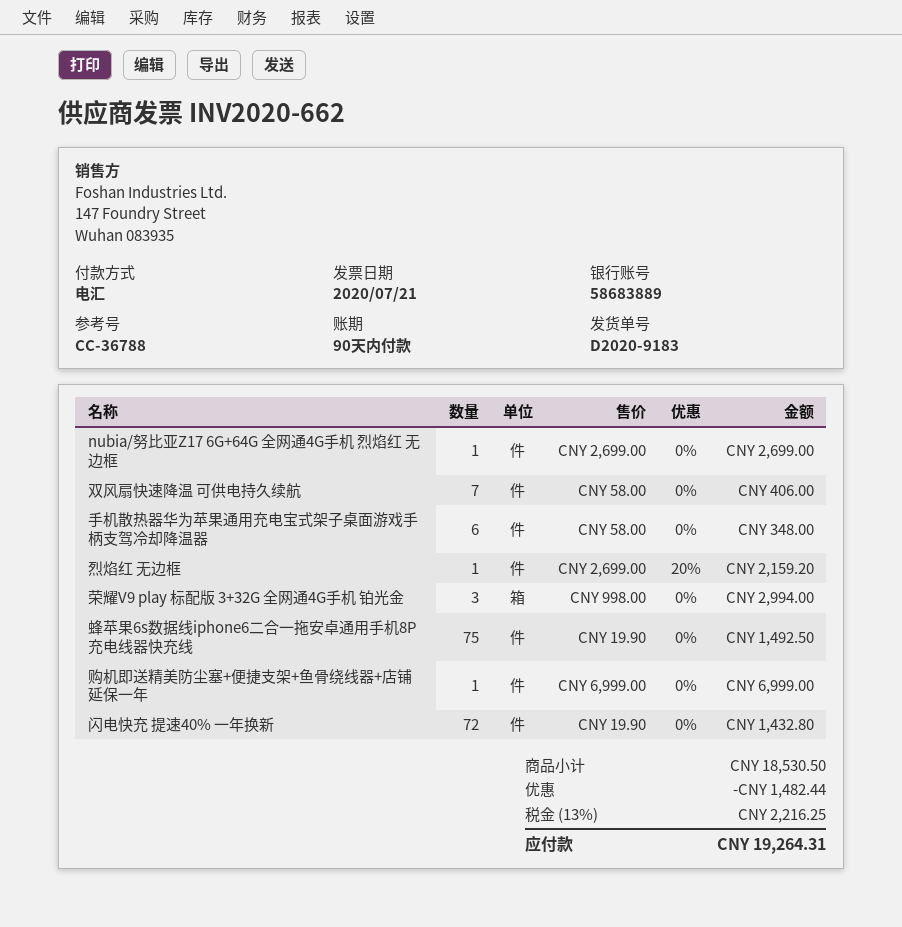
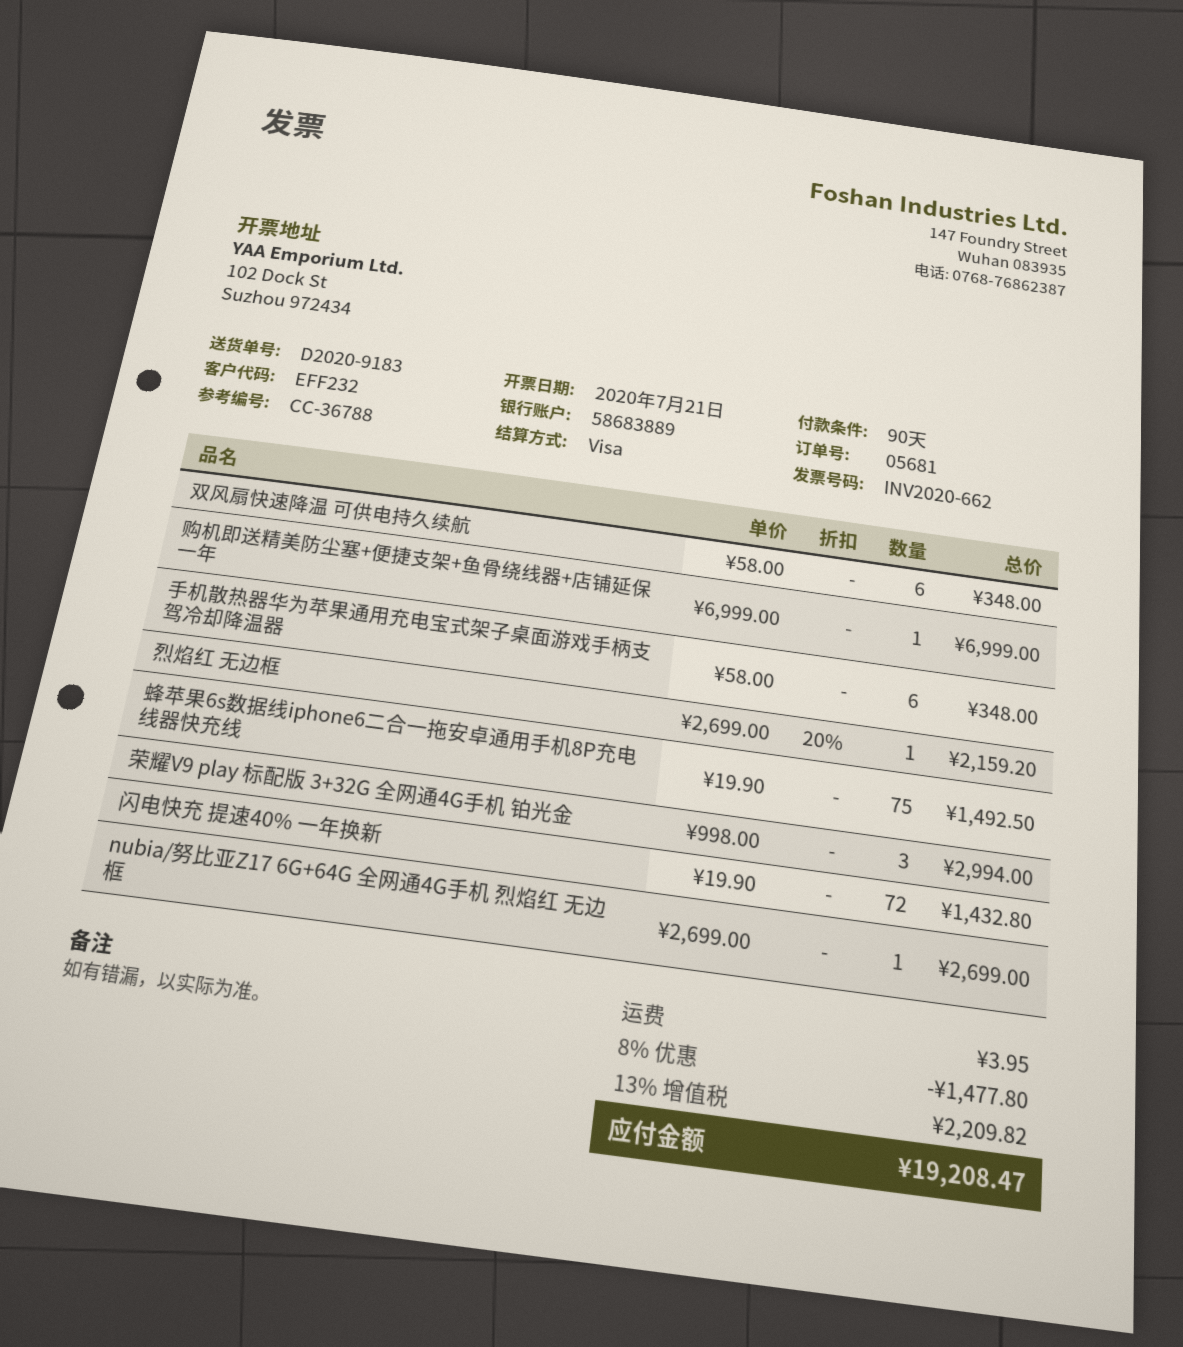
payment method: bank transfer -> Visa
双风扇快速降温 可供电持久续航: 7 x 58.00 = 406.00 -> 6 x 58.00 = 348.00
discount: 1482.44 -> 1477.80
shipping: none -> 3.95
tax: 13% = 2216.25 -> 13% = 2209.82
total: 19264.31 -> 19208.47

